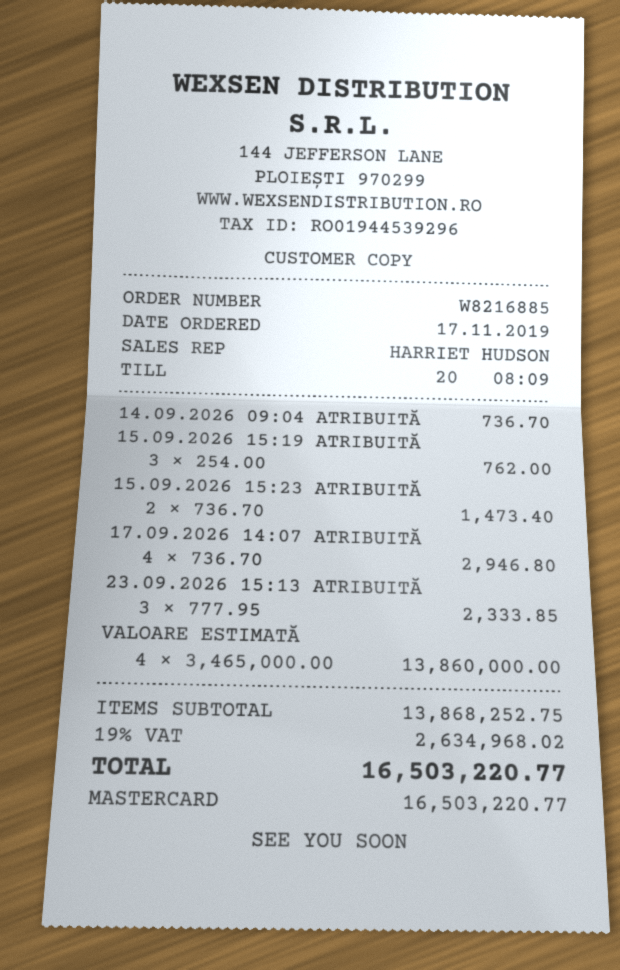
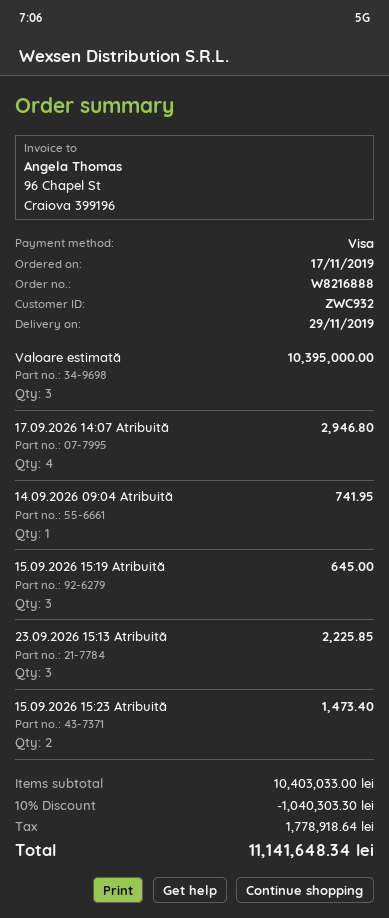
order number: W8216885 -> W8216888
payment method: Mastercard -> Visa
14.09.2026 09:04 ATRIBUITĂ: 1 for 736.70 -> 1 for 741.95
15.09.2026 15:19 ATRIBUITĂ: 3 for 762.00 -> 3 for 645.00
23.09.2026 15:13 ATRIBUITĂ: 3 for 2333.85 -> 3 for 2225.85
VALOARE ESTIMATĂ: 4 for 13860000.00 -> 3 for 10395000.00
subtotal: 13868252.75 -> 10403033.00
discount: none -> 10% = 1040303.30
tax: 2634968.02 -> 1778918.64
total: 16503220.77 -> 11141648.34

